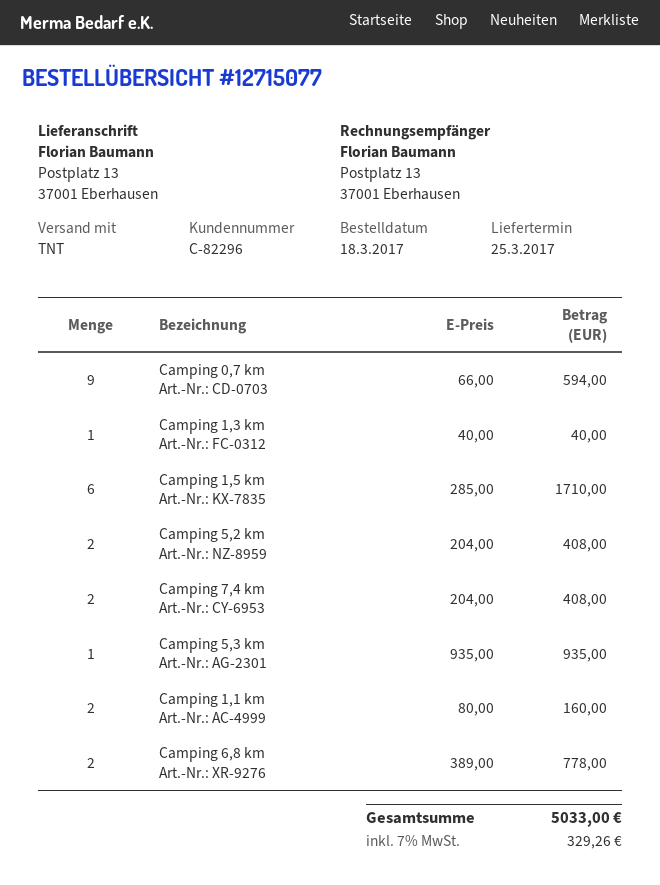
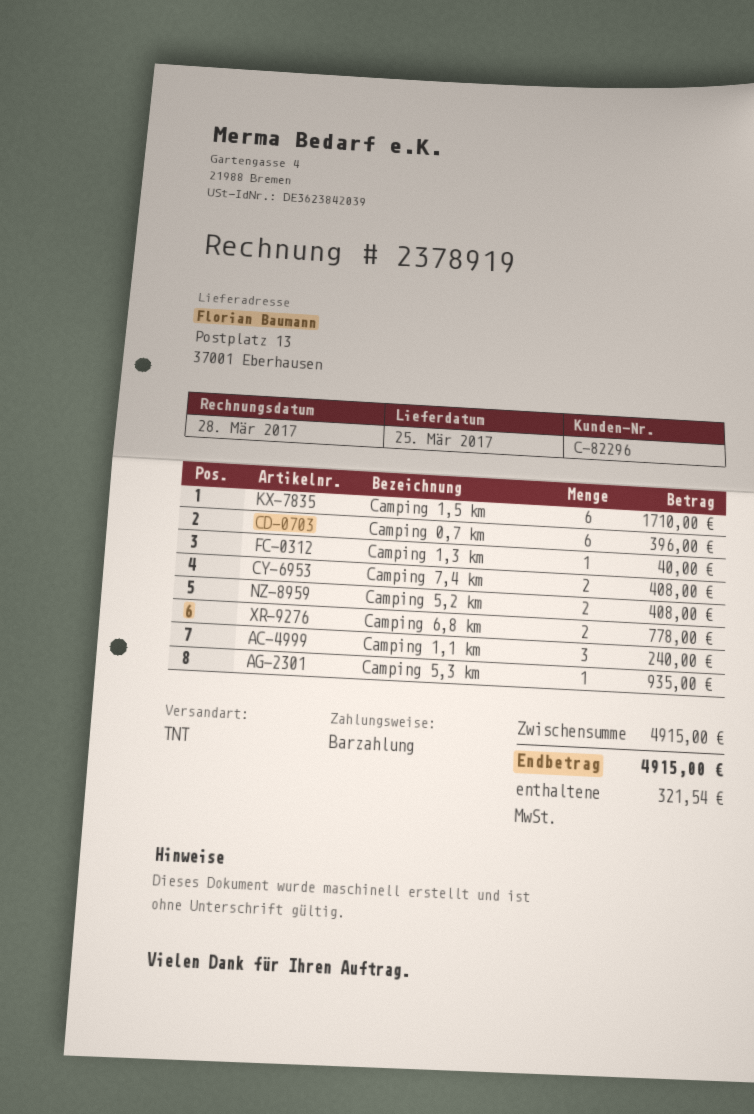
Camping 0,7 km: 9 for 594.00 -> 6 for 396.00
Camping 1,1 km: 2 for 160.00 -> 3 for 240.00
tax: 329.26 -> 321.54
total: 5033.00 -> 4915.00

